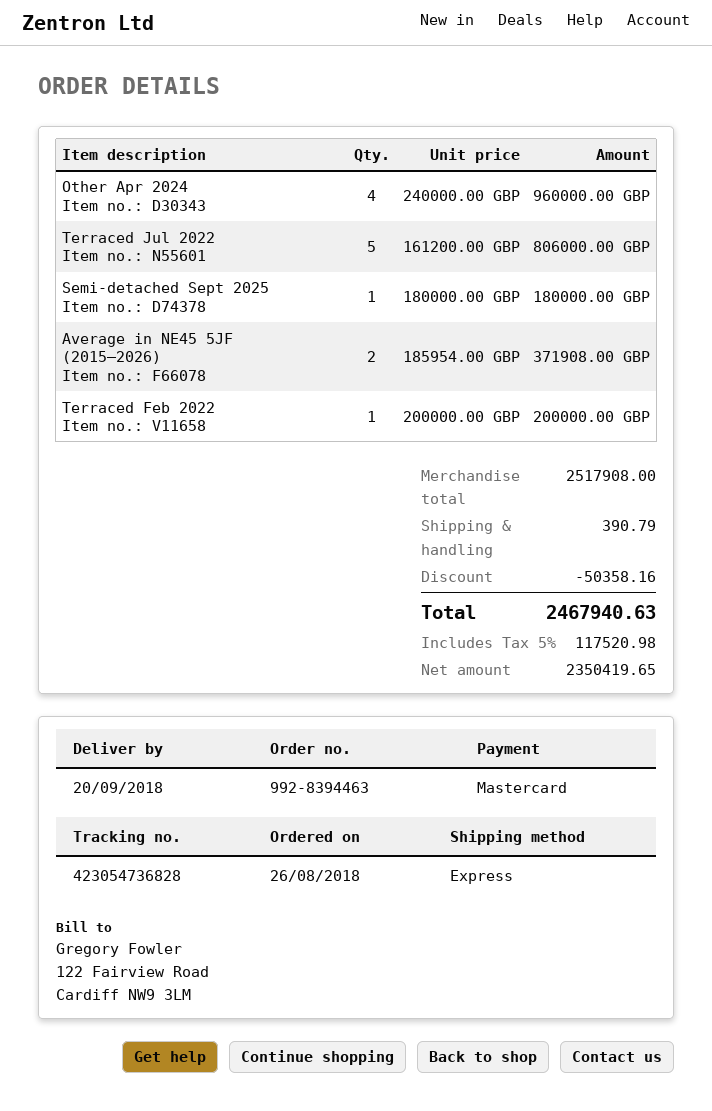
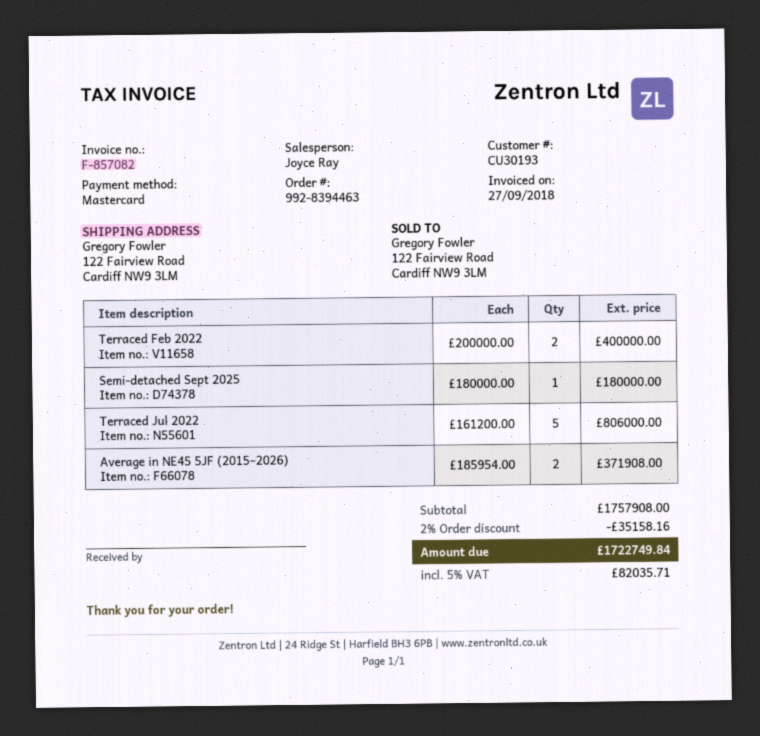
Other Apr 2024: 4 x 240000.00 = 960000.00 -> none
Terraced Feb 2022: 1 x 200000.00 = 200000.00 -> 2 x 200000.00 = 400000.00
subtotal: 2517908.00 -> 1757908.00
discount: 50358.16 -> 35158.16
shipping: 390.79 -> none
tax: 5% = 117520.98 -> 5% = 82035.71
total: 2467940.63 -> 1722749.84

